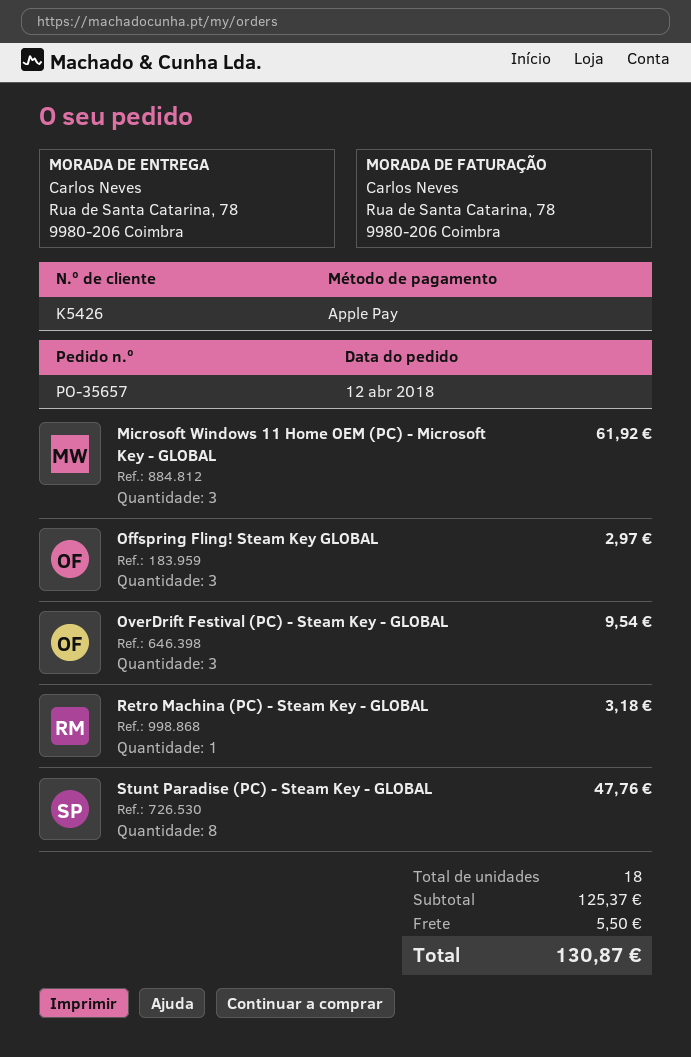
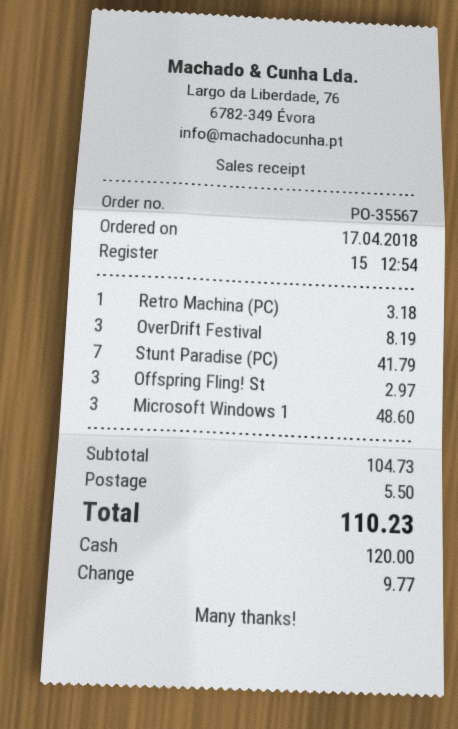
order number: PO-35657 -> PO-35567
order date: 2018-04-12 -> 2018-04-17
payment method: Apple Pay -> cash
Microsoft Windows 11 Home OEM (PC) - Microsoft Key - GLOBAL: 3 for 61.92 -> 3 for 48.60
OverDrift Festival (PC) - Steam Key - GLOBAL: 3 for 9.54 -> 3 for 8.19
Stunt Paradise (PC) - Steam Key - GLOBAL: 8 for 47.76 -> 7 for 41.79
subtotal: 125.37 -> 104.73
total: 130.87 -> 110.23

